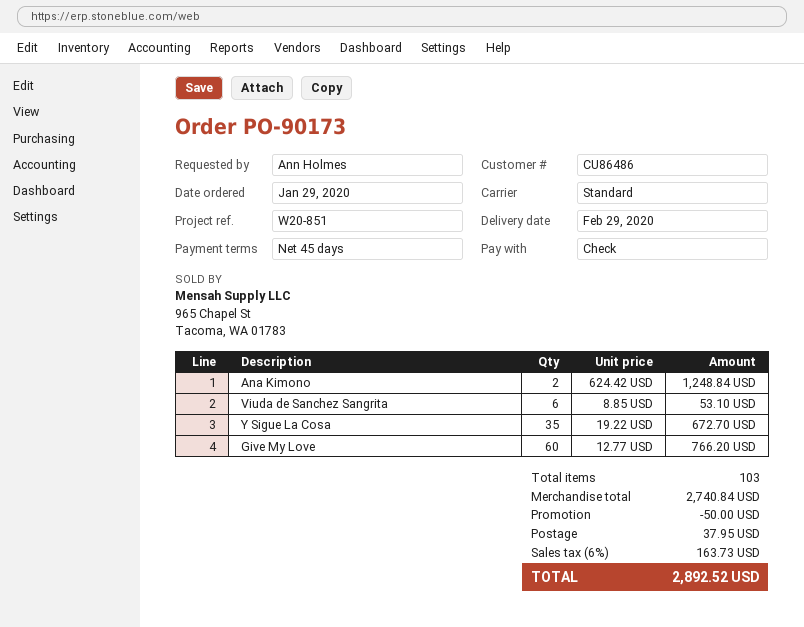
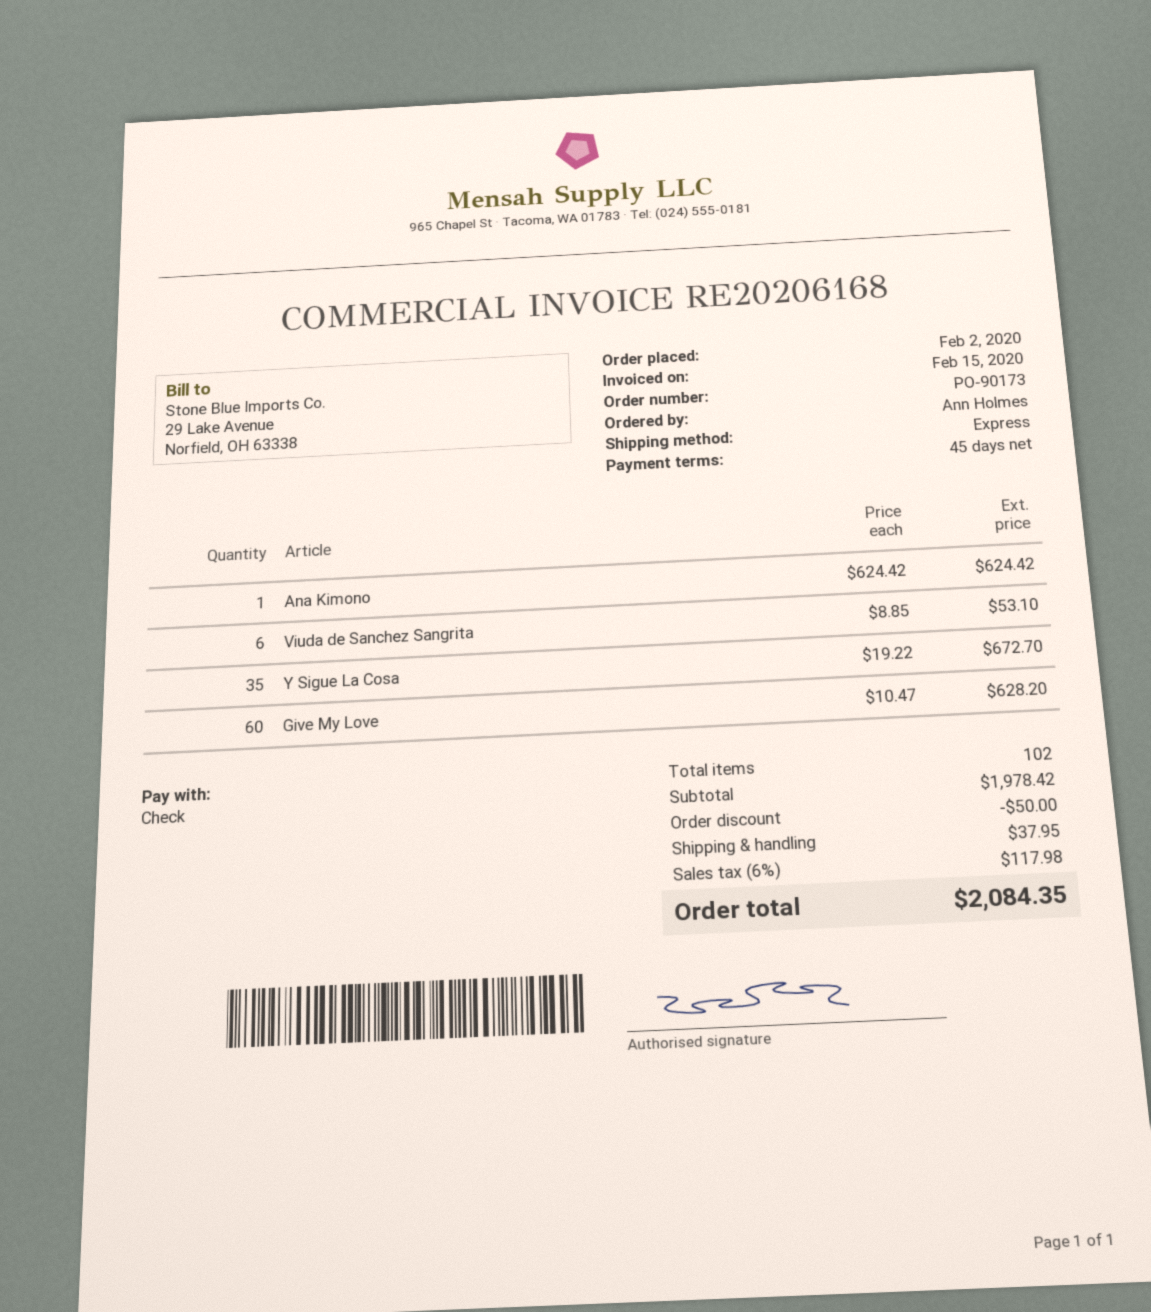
order date: 2020-01-29 -> 2020-02-02
shipping method: standard -> express
Ana Kimono: 2 x 624.42 = 1248.84 -> 1 x 624.42 = 624.42
Give My Love: 60 x 12.77 = 766.20 -> 60 x 10.47 = 628.20
total quantity: 103 -> 102
subtotal: 2740.84 -> 1978.42
tax: 6% = 163.73 -> 6% = 117.98
total: 2892.52 -> 2084.35

